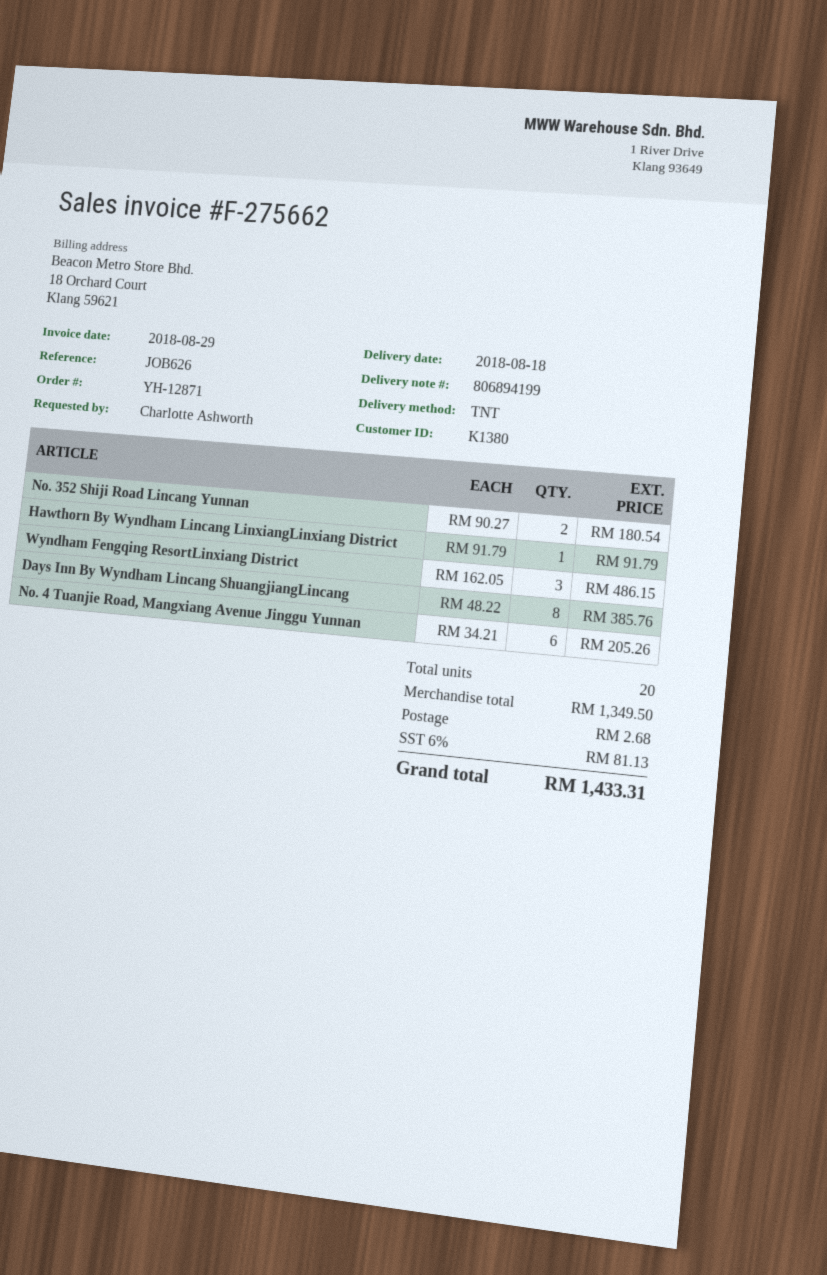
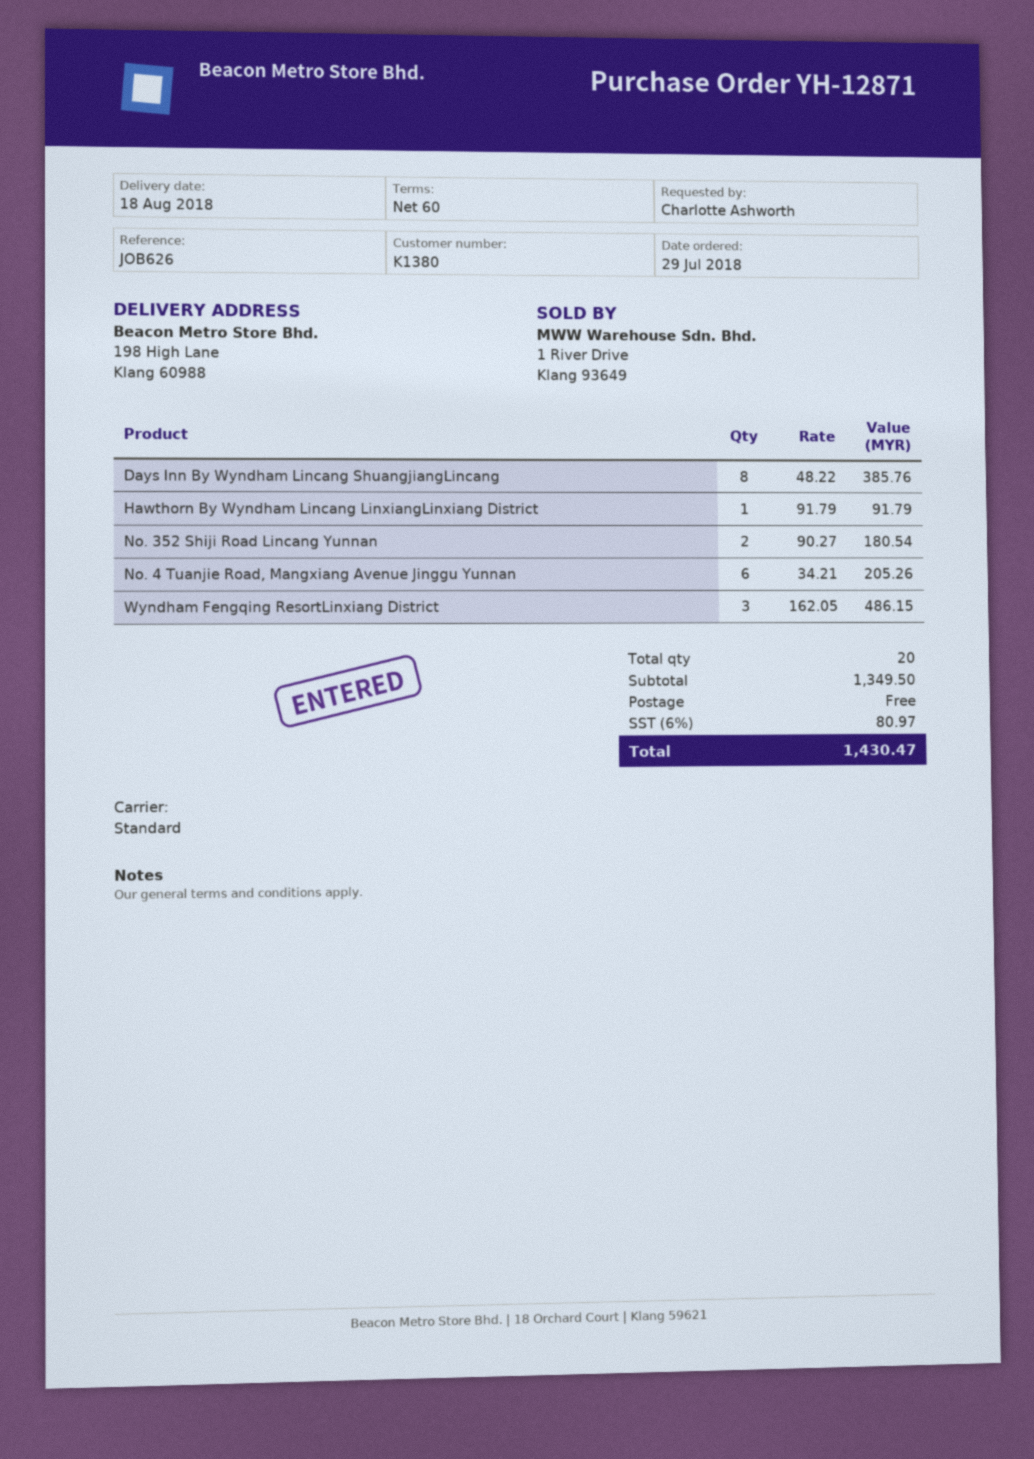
shipping method: TNT -> standard
shipping: 2.68 -> 0.00
tax: 6% = 81.13 -> 6% = 80.97
total: 1433.31 -> 1430.47

